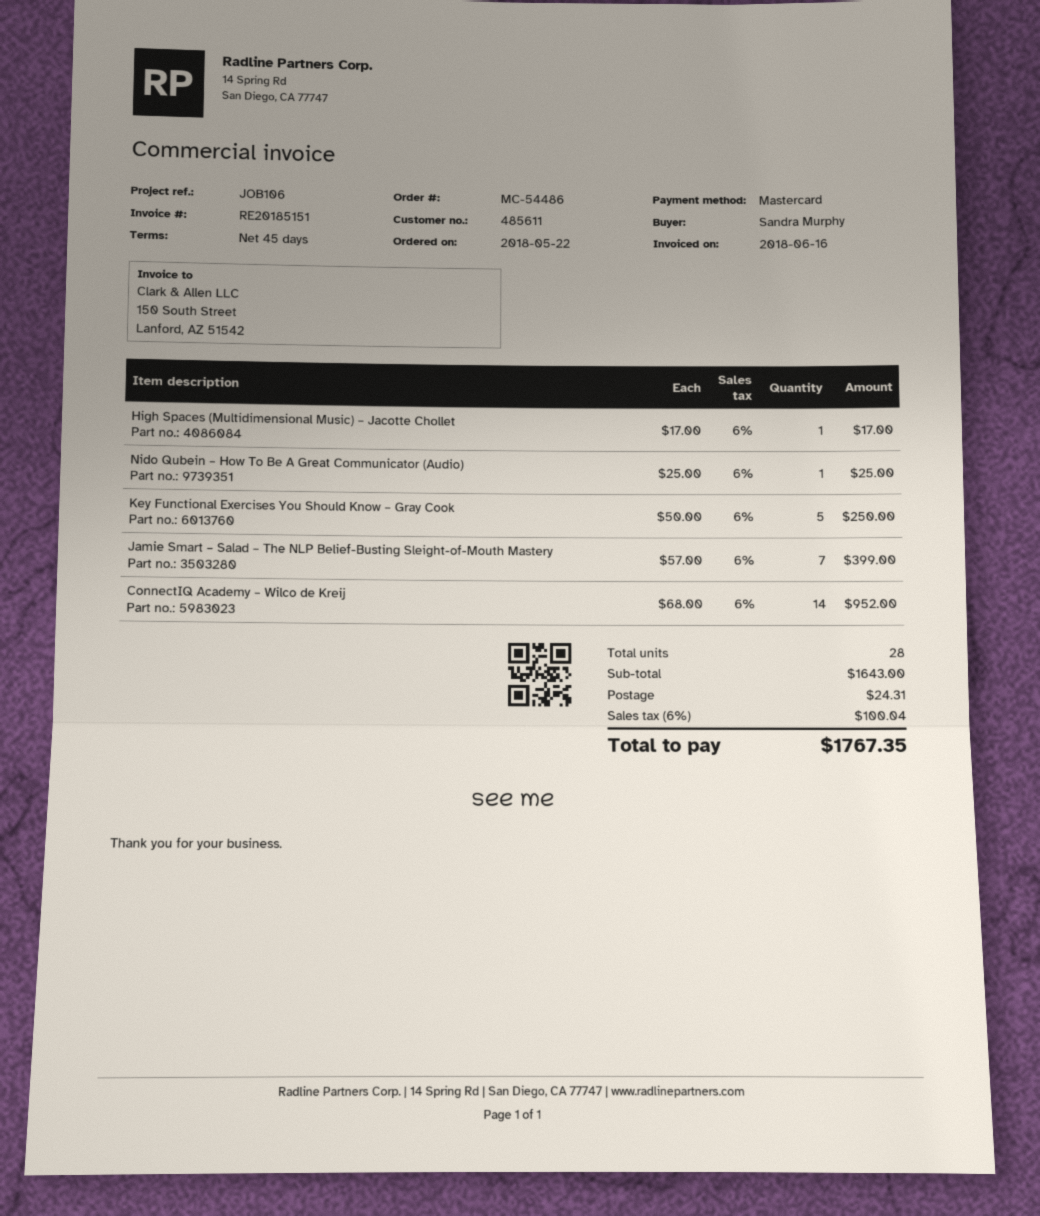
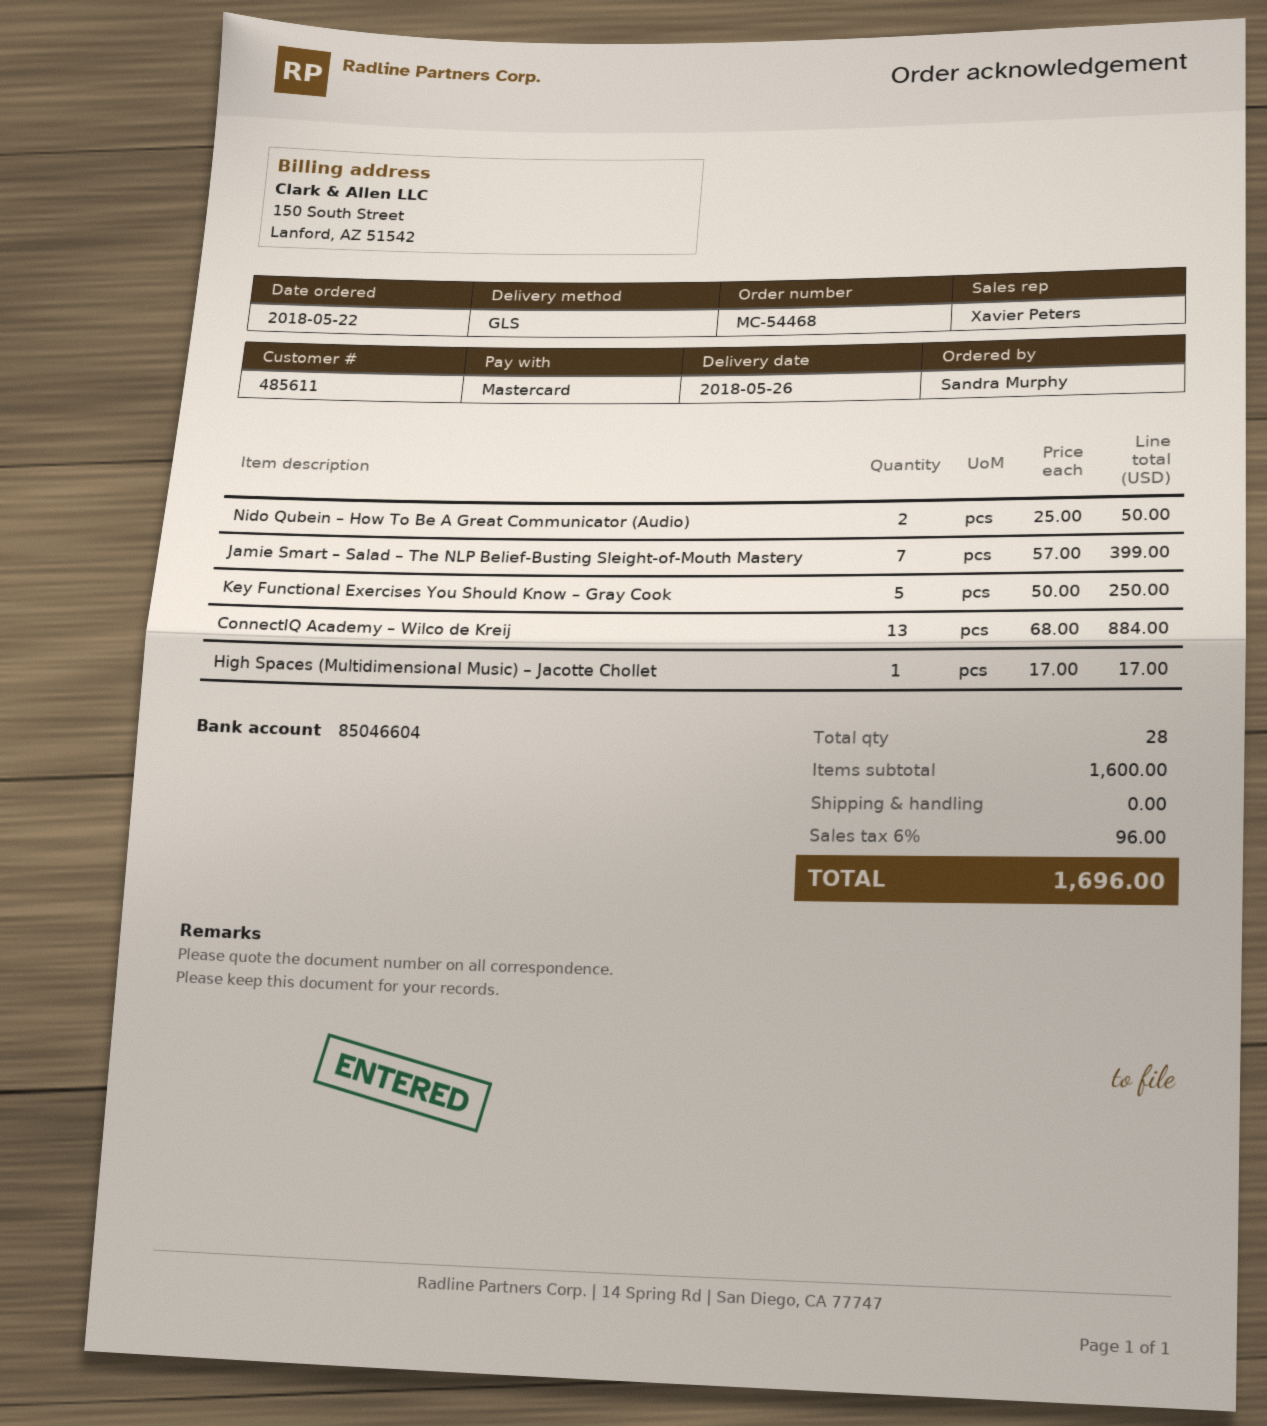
order number: MC-54486 -> MC-54468
Nido Qubein – How To Be A Great Communicator (Audio): 1 x 25.00 = 25.00 -> 2 x 25.00 = 50.00
ConnectIQ Academy – Wilco de Kreij: 14 x 68.00 = 952.00 -> 13 x 68.00 = 884.00
subtotal: 1643.00 -> 1600.00
shipping: 24.31 -> 0.00
tax: 6% = 100.04 -> 6% = 96.00
total: 1767.35 -> 1696.00

